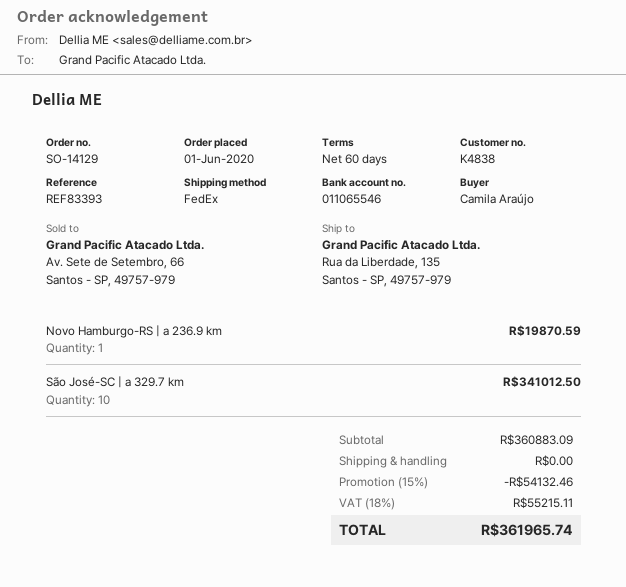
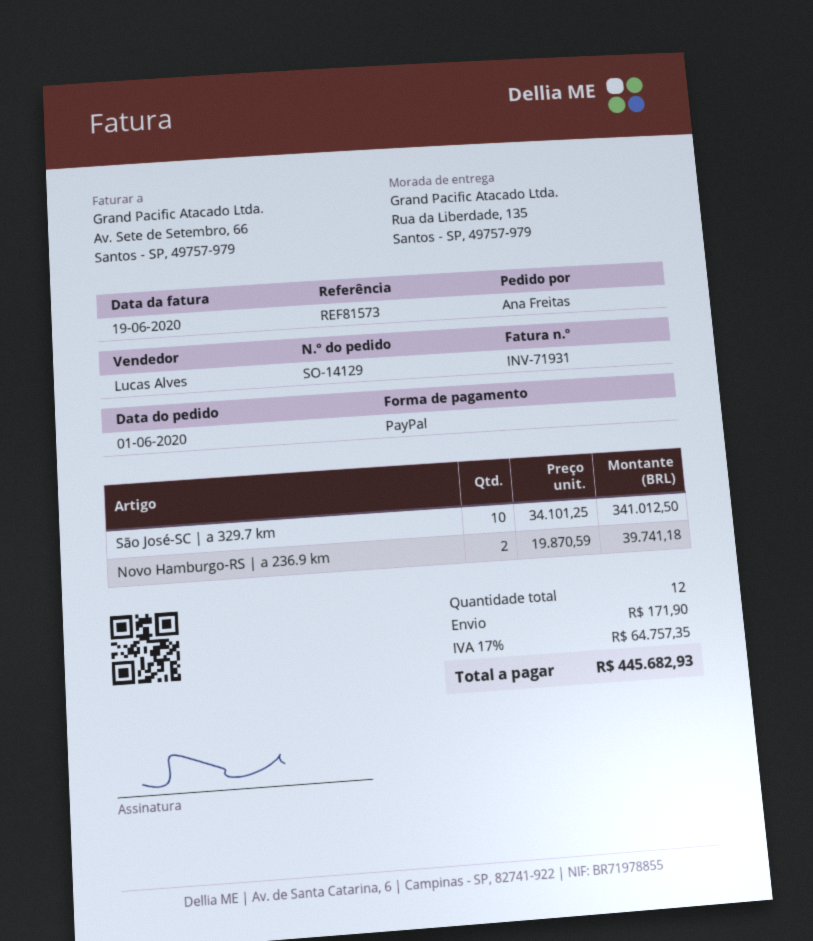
reference: REF83393 -> REF81573
ordered by: Camila Araújo -> Ana Freitas
Novo Hamburgo-RS | a 236.9 km: 1 for 19870.59 -> 2 for 39741.18
discount: 15% = 54132.46 -> none
shipping: 0.00 -> 171.90
tax: 18% = 55215.11 -> 17% = 64757.35
total: 361965.74 -> 445682.93

